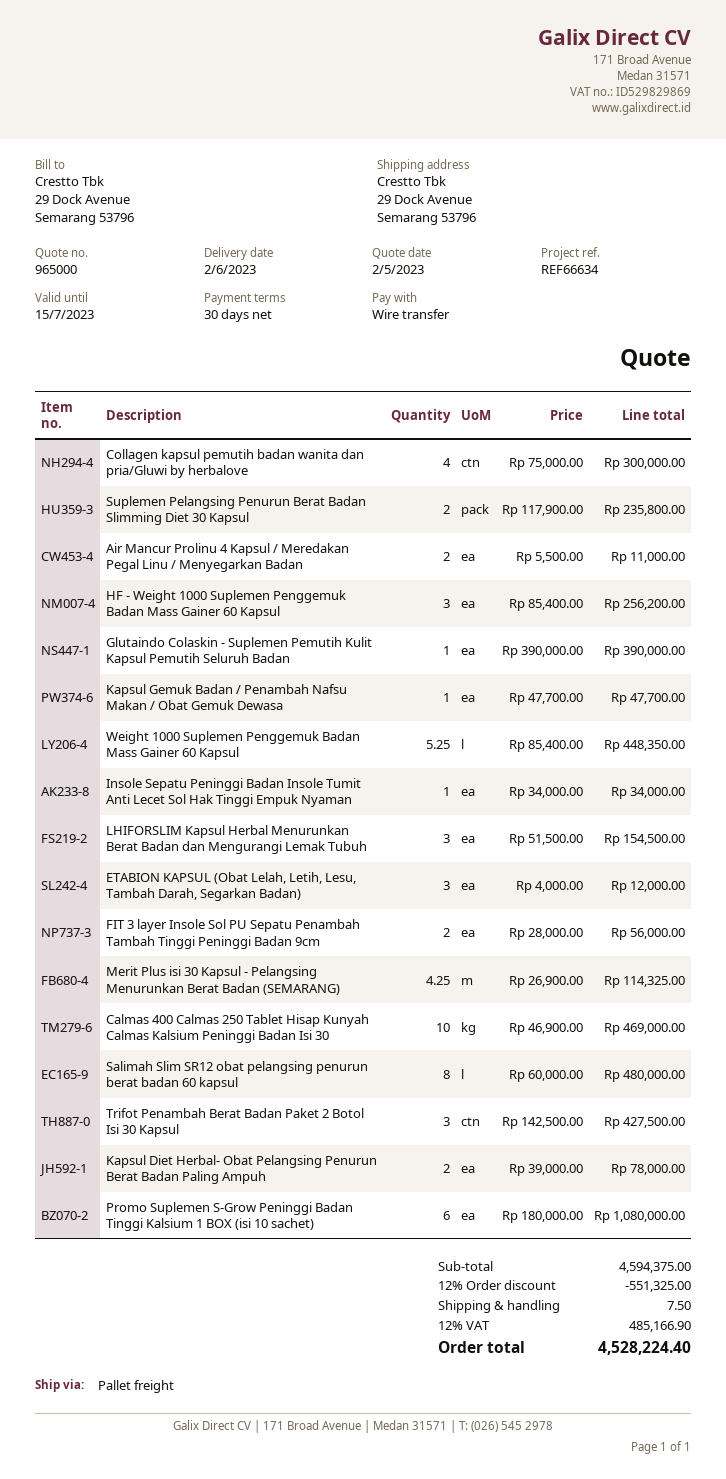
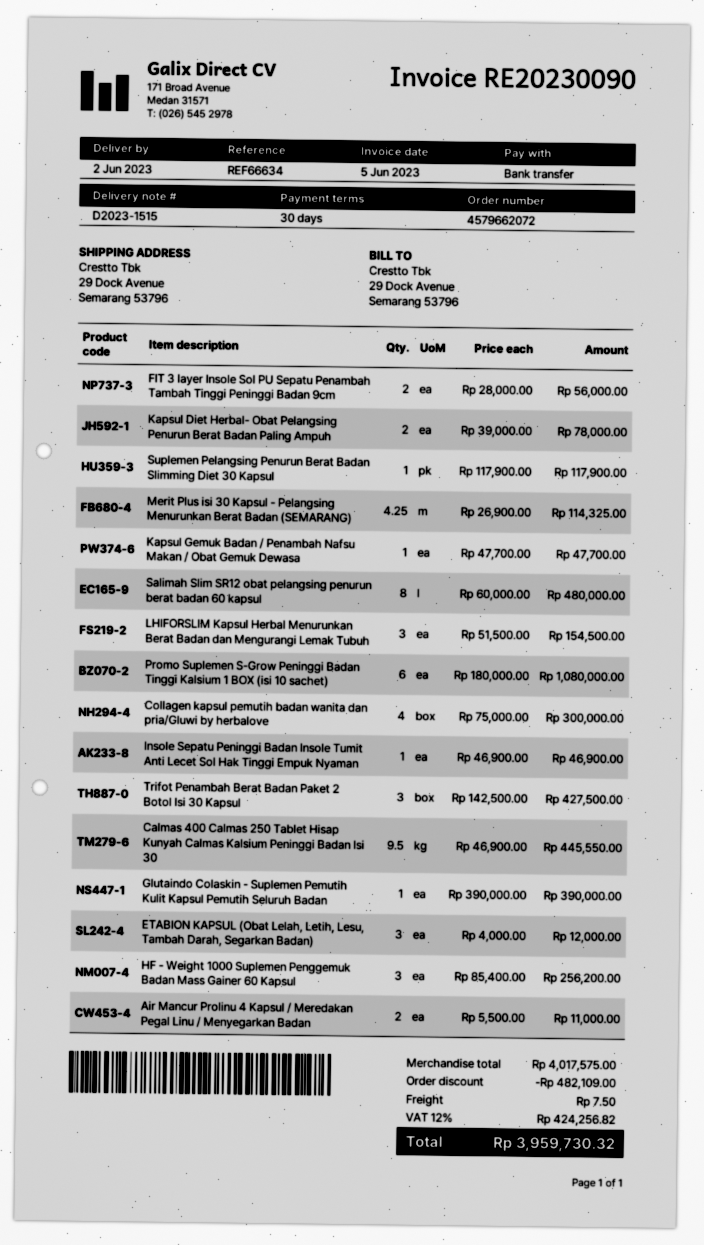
Suplemen Pelangsing Penurun Berat Badan Slimming Diet 30 Kapsul: 2 x 117900.00 = 235800.00 -> 1 x 117900.00 = 117900.00
Weight 1000 Suplemen Penggemuk Badan Mass Gainer 60 Kapsul: 5.25 x 85400.00 = 448350.00 -> none
Insole Sepatu Peninggi Badan Insole Tumit Anti Lecet Sol Hak Tinggi Empuk Nyaman: 1 x 34000.00 = 34000.00 -> 1 x 46900.00 = 46900.00
Calmas 400 Calmas 250 Tablet Hisap Kunyah Calmas Kalsium Peninggi Badan Isi 30: 10 x 46900.00 = 469000.00 -> 9.5 x 46900.00 = 445550.00
subtotal: 4594375.00 -> 4017575.00
discount: 551325.00 -> 482109.00
tax: 12% = 485166.90 -> 12% = 424256.82
total: 4528224.40 -> 3959730.32

